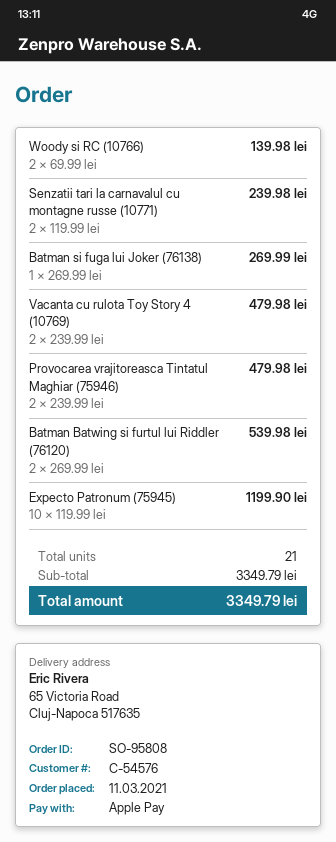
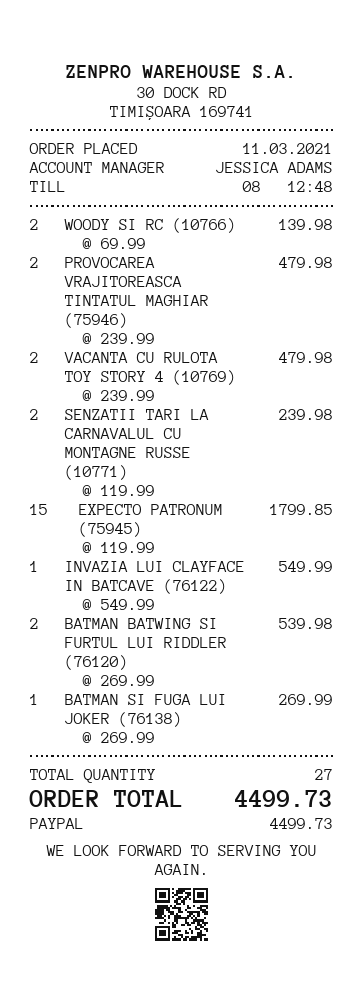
payment method: Apple Pay -> PayPal
Expecto Patronum (75945): 10 x 119.99 = 1199.90 -> 15 x 119.99 = 1799.85
INVAZIA LUI CLAYFACE IN BATCAVE (76122): none -> 1 x 549.99 = 549.99
total quantity: 21 -> 27
total: 3349.79 -> 4499.73

